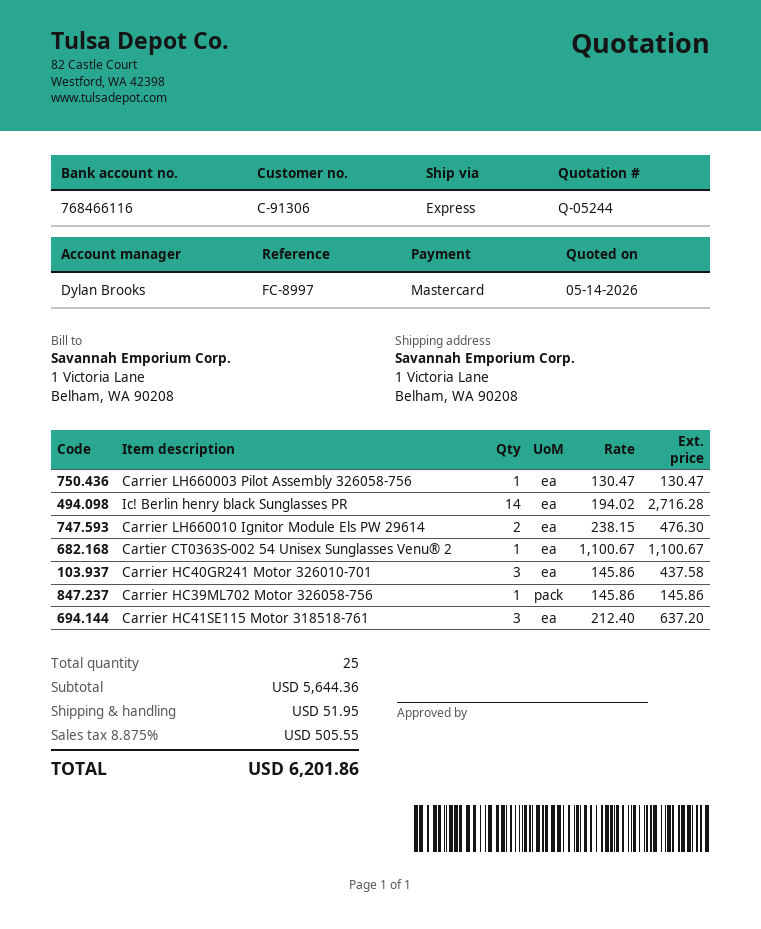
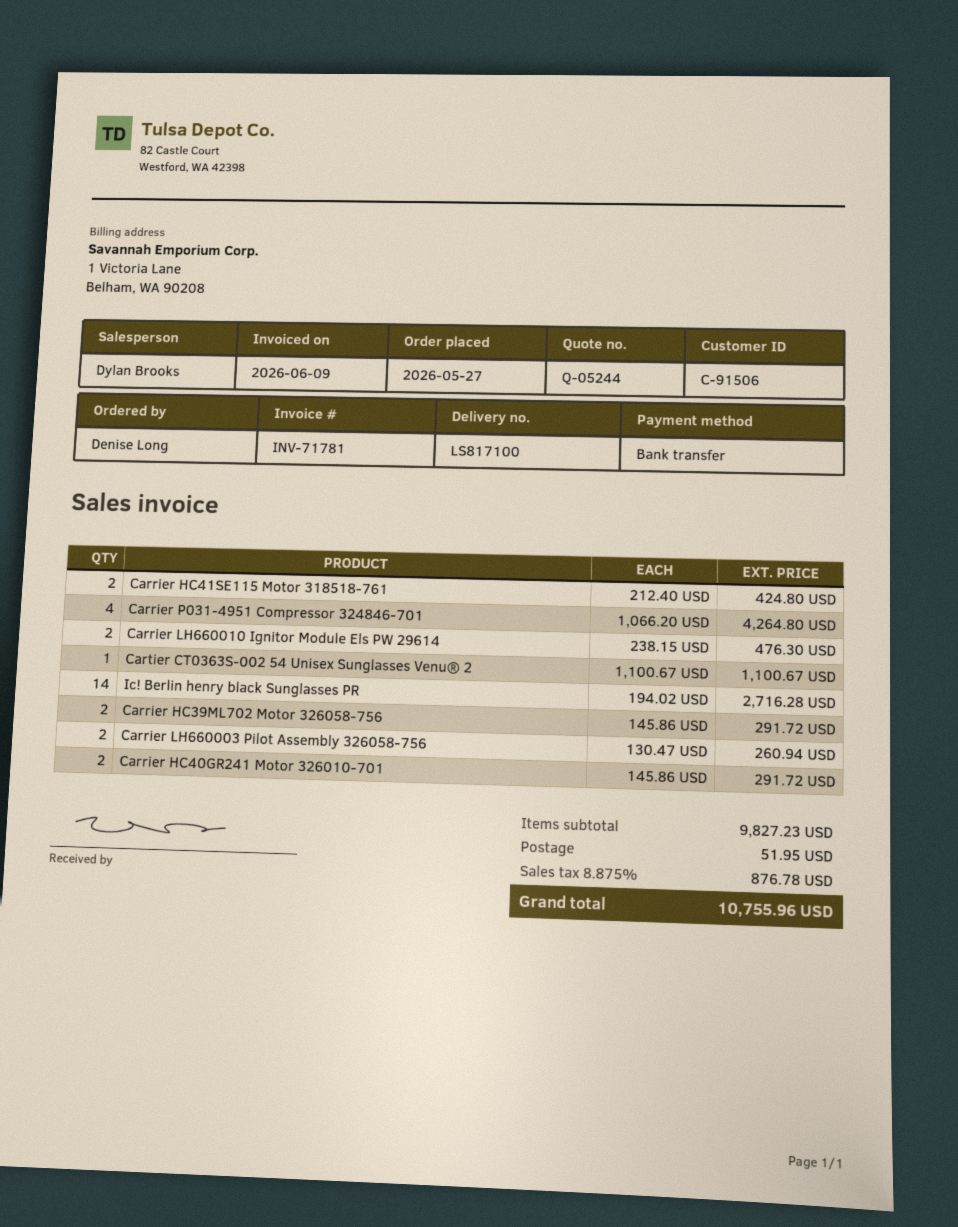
customer number: C-91306 -> C-91506
payment method: Mastercard -> bank transfer
Carrier LH660003 Pilot Assembly 326058-756: 1 x 130.47 = 130.47 -> 2 x 130.47 = 260.94
Carrier HC40GR241 Motor 326010-701: 3 x 145.86 = 437.58 -> 2 x 145.86 = 291.72
Carrier HC39ML702 Motor 326058-756: 1 x 145.86 = 145.86 -> 2 x 145.86 = 291.72
Carrier HC41SE115 Motor 318518-761: 3 x 212.40 = 637.20 -> 2 x 212.40 = 424.80
Carrier P031-4951 Compressor 324846-701: none -> 4 x 1066.20 = 4264.80
subtotal: 5644.36 -> 9827.23
tax: 8.875% = 505.55 -> 8.875% = 876.78
total: 6201.86 -> 10755.96

